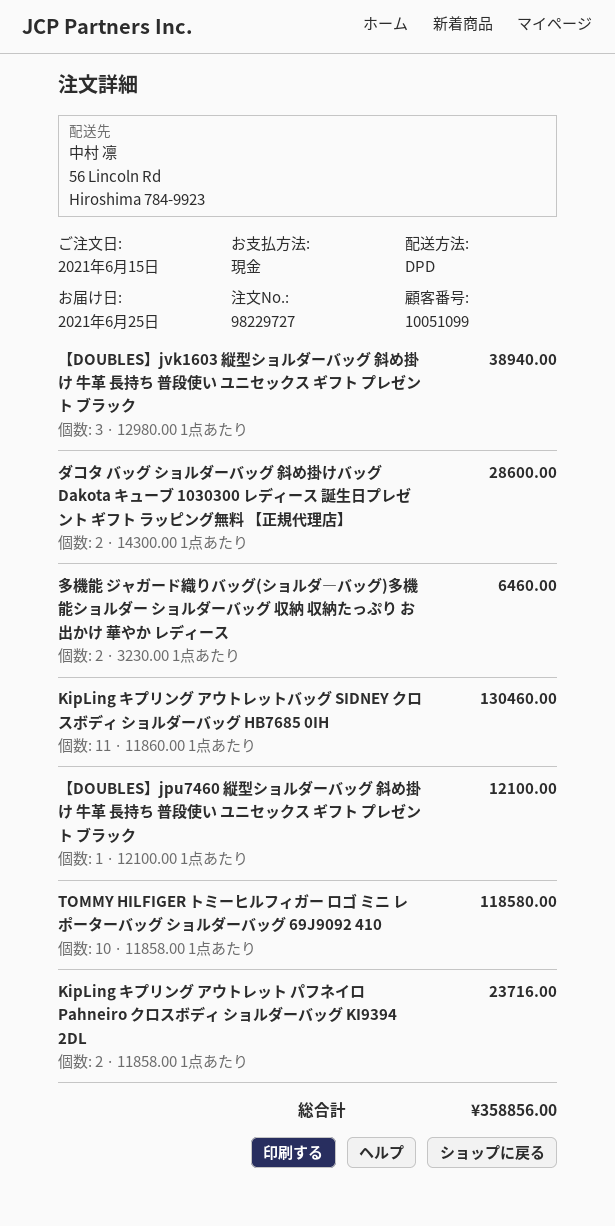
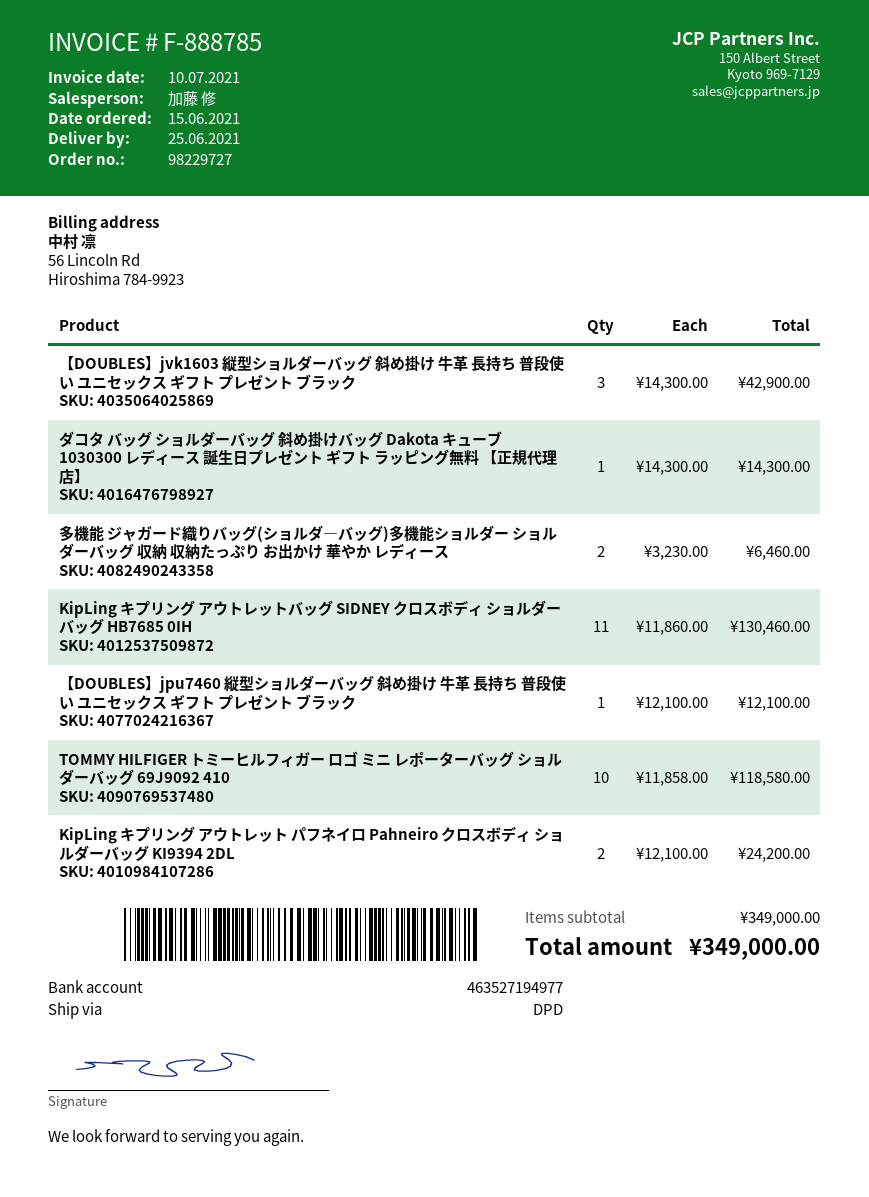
【DOUBLES】jvk1603 縦型ショルダーバッグ 斜め掛け 牛革 長持ち 普段使い ユニセックス ギフト プレゼント ブラック: 3 x 12980.00 = 38940.00 -> 3 x 14300.00 = 42900.00
ダコタ バッグ ショルダーバッグ 斜め掛けバッグ Dakota キューブ 1030300 レディース 誕生日プレゼント ギフト ラッピング無料 【正規代理店】: 2 x 14300.00 = 28600.00 -> 1 x 14300.00 = 14300.00
KipLing キプリング アウトレット パフネイロ Pahneiro クロスボディ ショルダーバッグ KI9394 2DL: 2 x 11858.00 = 23716.00 -> 2 x 12100.00 = 24200.00
total: 358856.00 -> 349000.00

